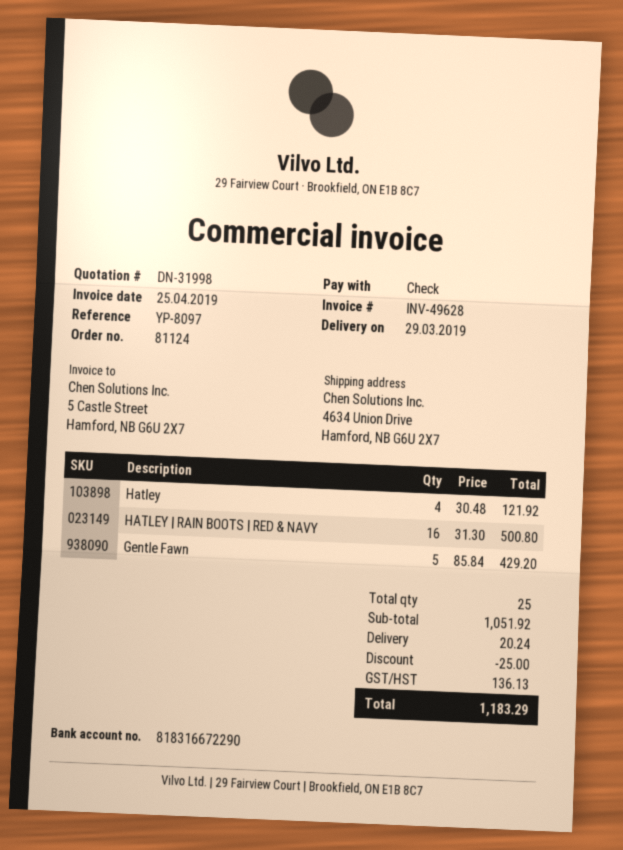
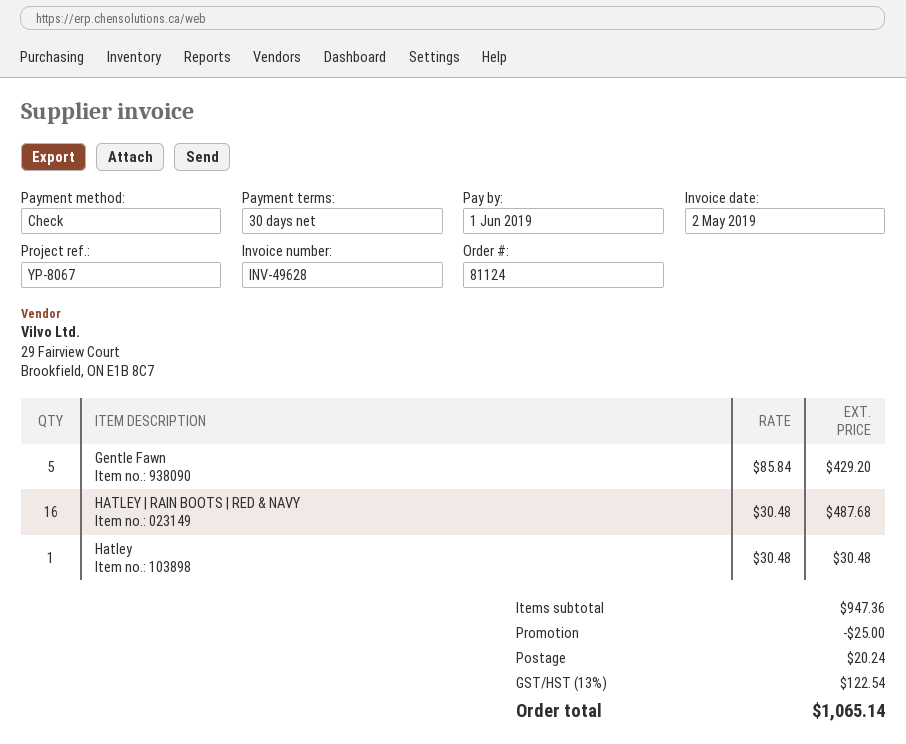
invoice date: 2019-04-25 -> 2019-05-02
reference: YP-8097 -> YP-8067
Hatley: 4 x 30.48 = 121.92 -> 1 x 30.48 = 30.48
HATLEY | RAIN BOOTS | RED & NAVY: 16 x 31.30 = 500.80 -> 16 x 30.48 = 487.68
subtotal: 1051.92 -> 947.36
tax: 136.13 -> 122.54
total: 1183.29 -> 1065.14

